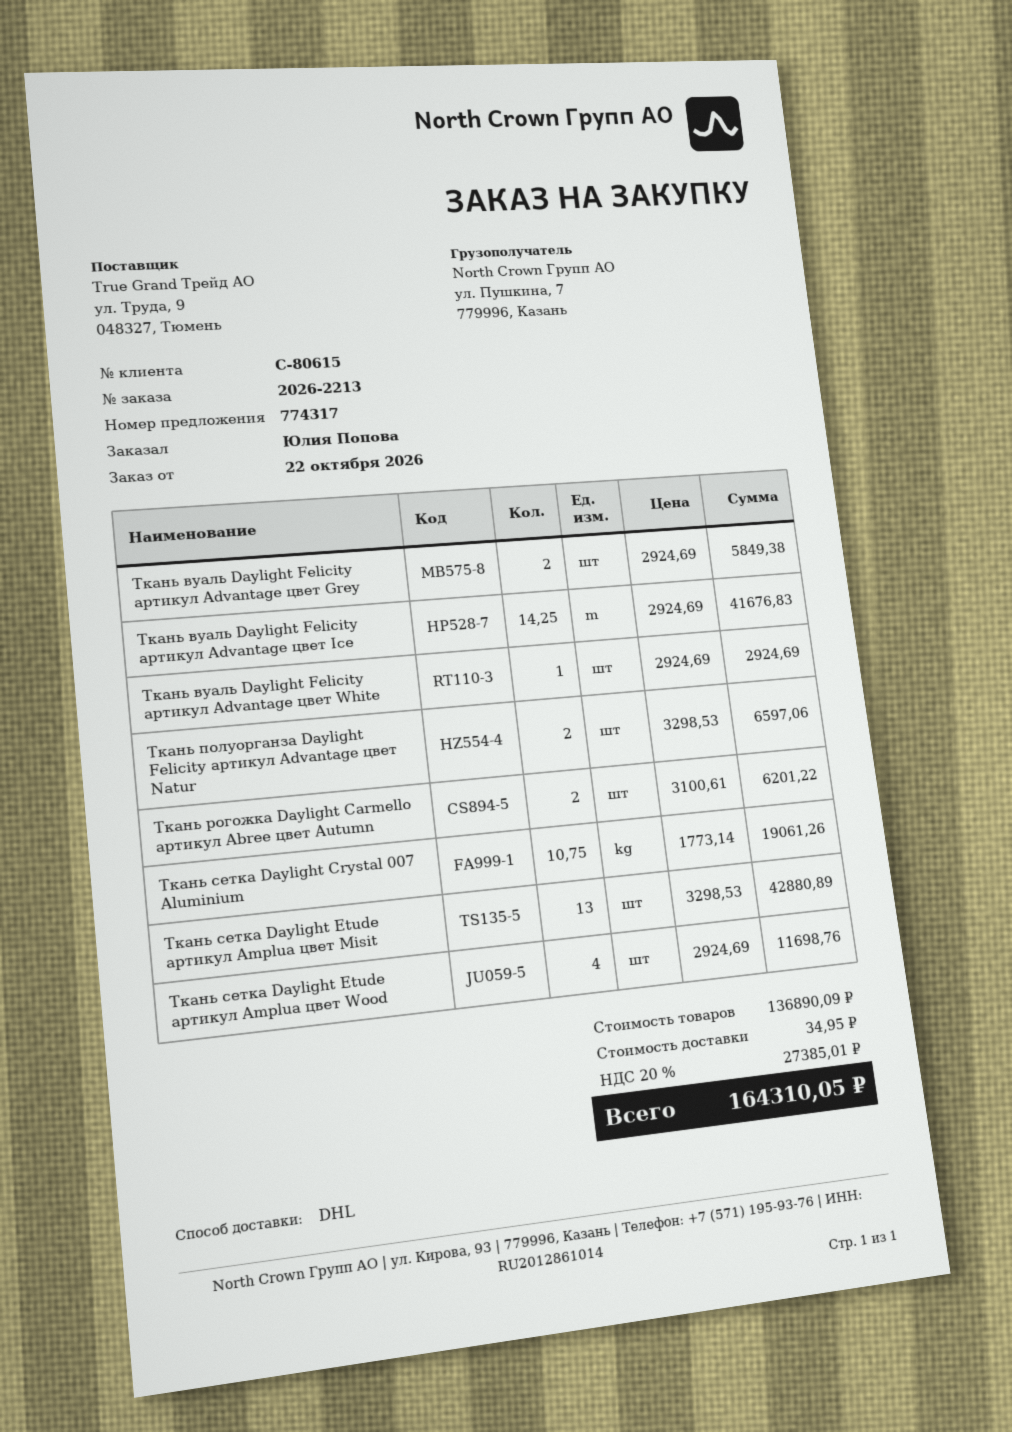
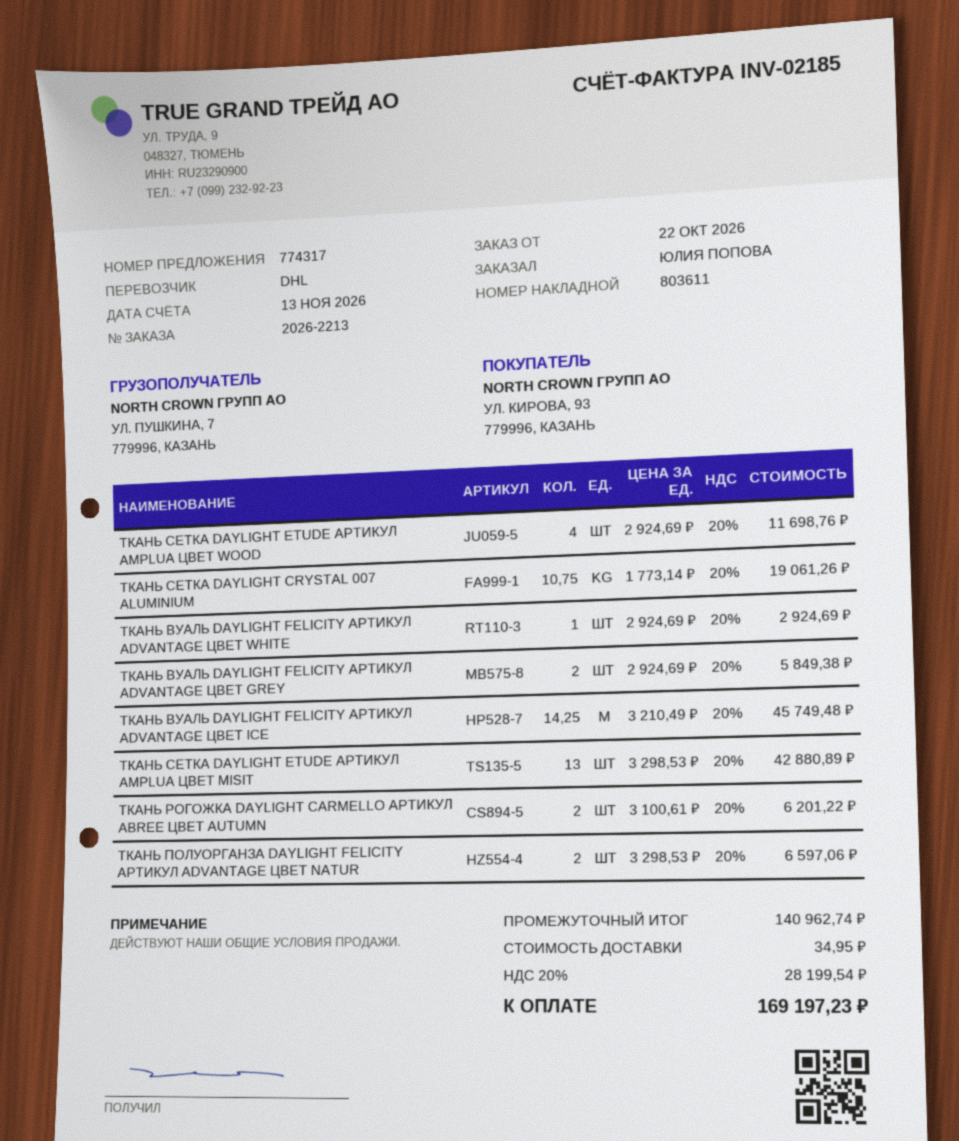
Ткань вуаль Daylight Felicity артикул Advantage цвет Ice: 14.25 x 2924.69 = 41676.83 -> 14.25 x 3210.49 = 45749.48
subtotal: 136890.09 -> 140962.74
tax: 20% = 27385.01 -> 20% = 28199.54
total: 164310.05 -> 169197.23

